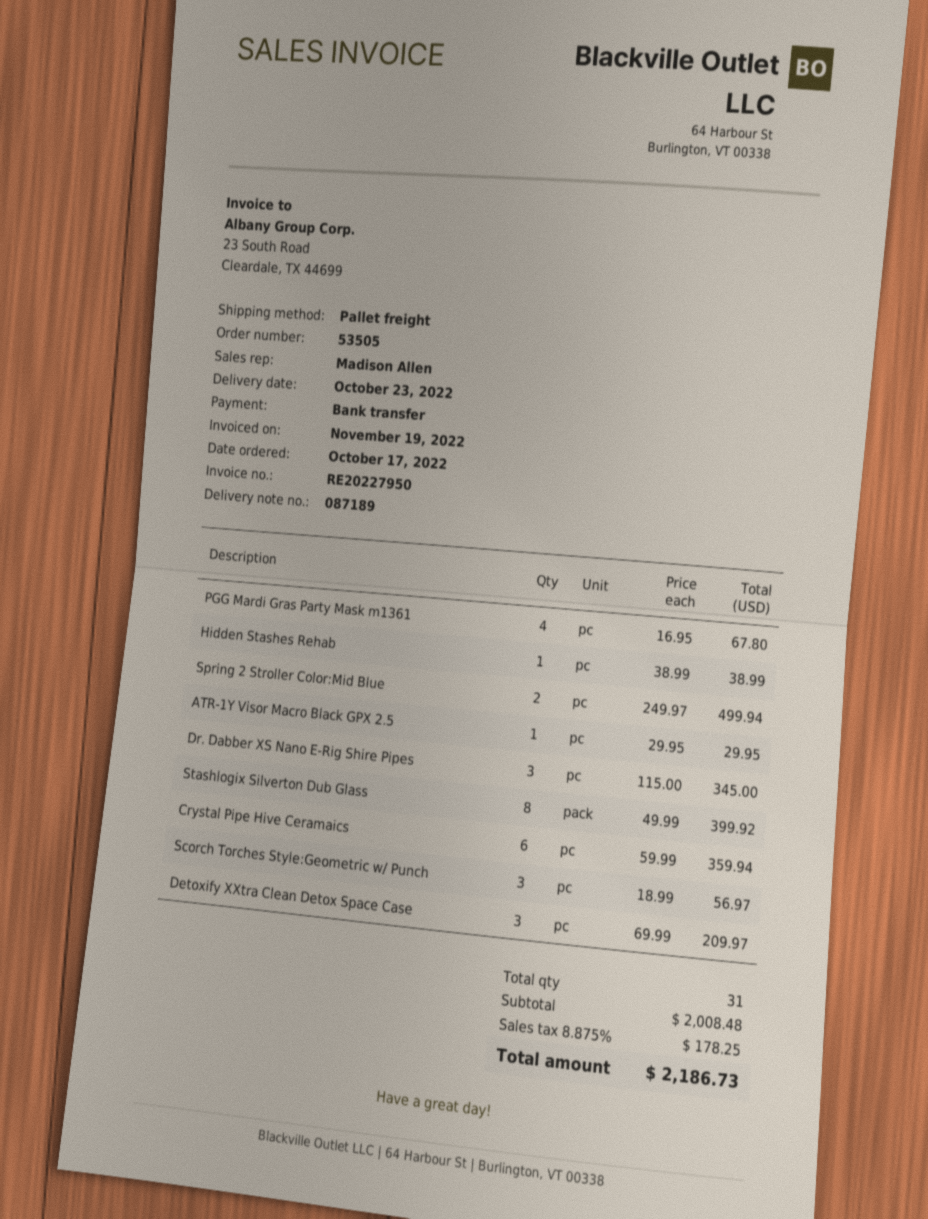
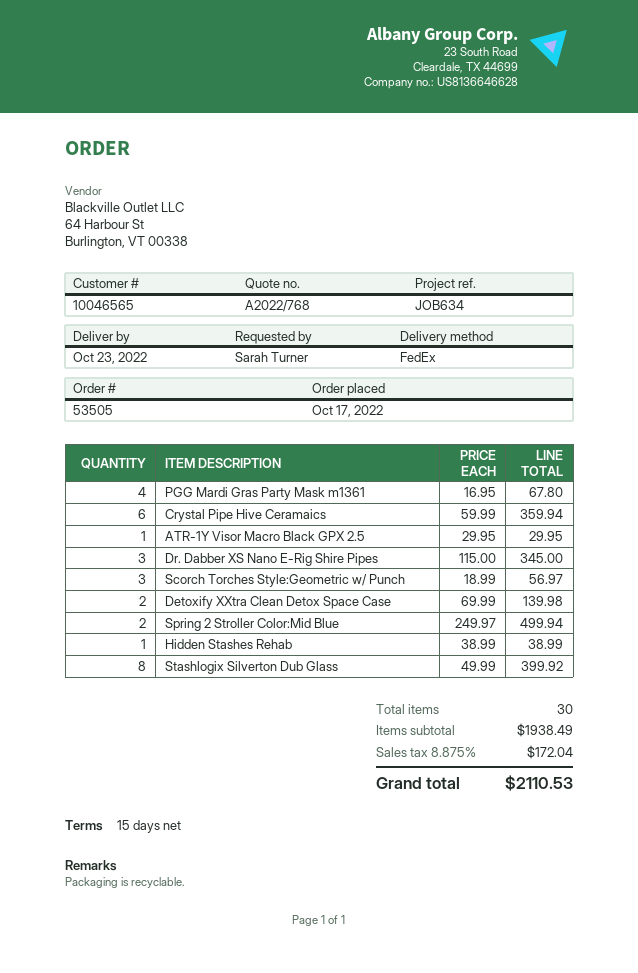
shipping method: pallet freight -> FedEx
Detoxify XXtra Clean Detox Space Case: 3 x 69.99 = 209.97 -> 2 x 69.99 = 139.98
total quantity: 31 -> 30
subtotal: 2008.48 -> 1938.49
tax: 8.875% = 178.25 -> 8.875% = 172.04
total: 2186.73 -> 2110.53

